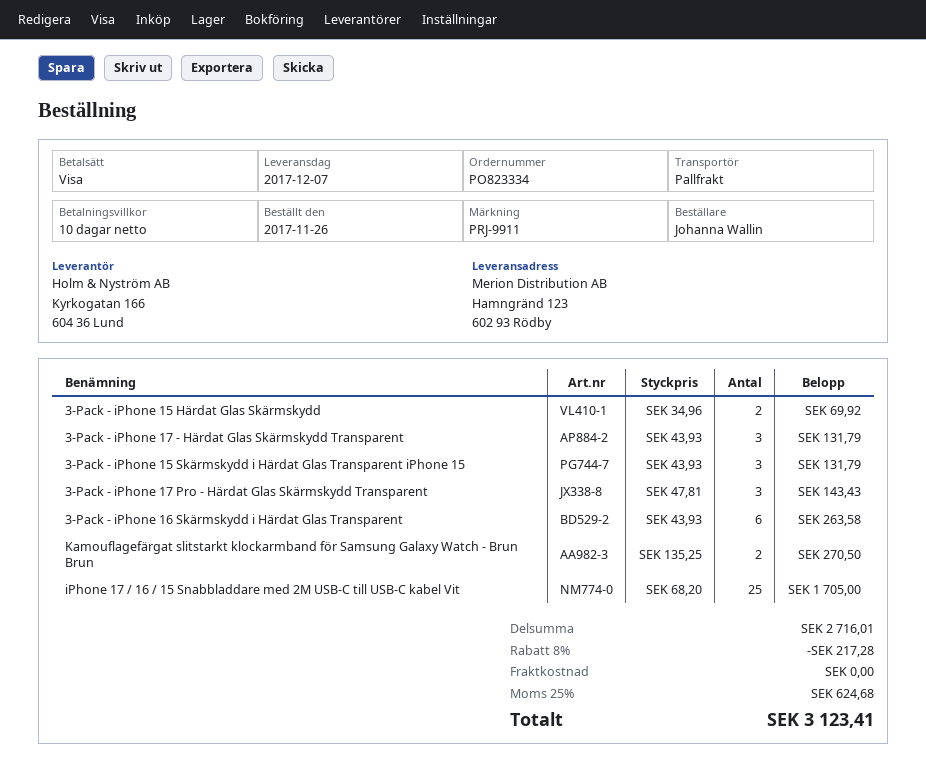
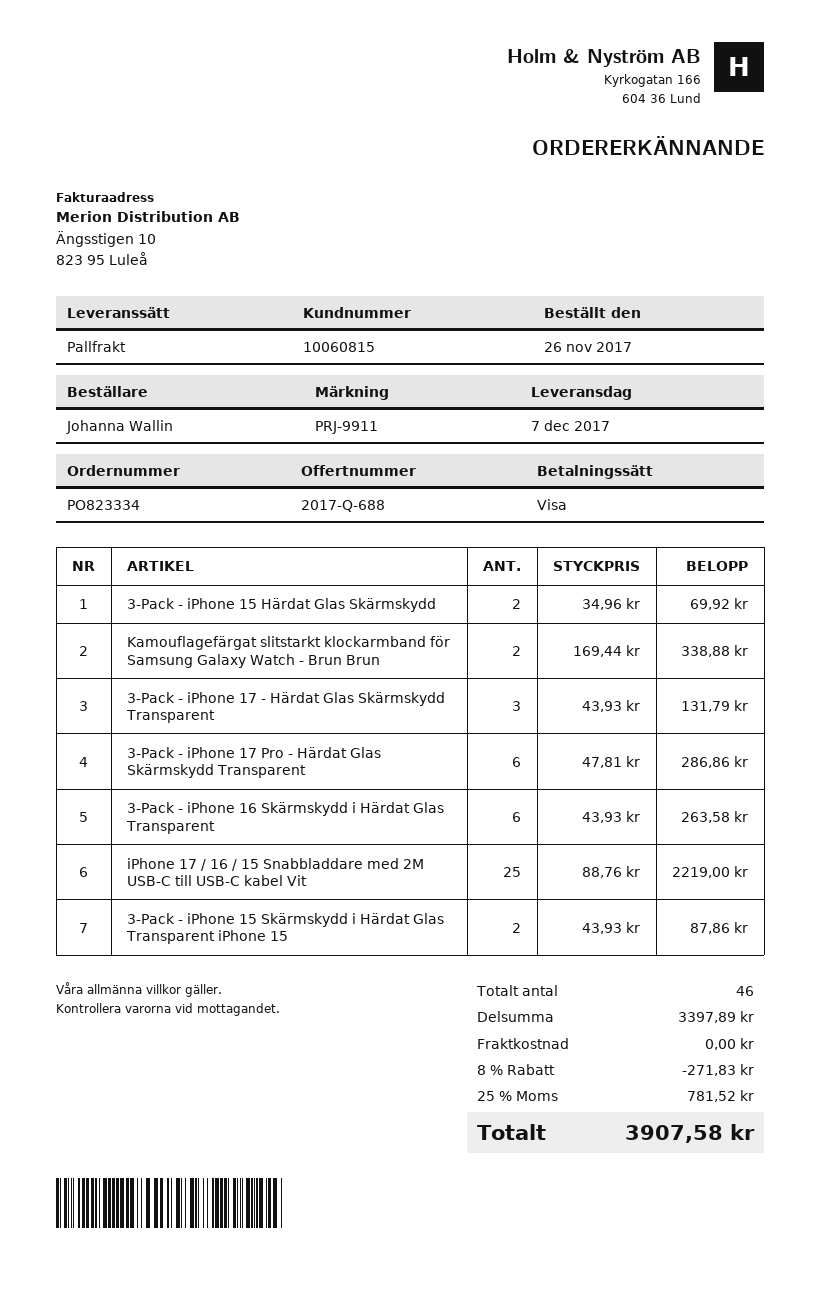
3-Pack - iPhone 15 Skärmskydd i Härdat Glas Transparent iPhone 15: 3 x 43.93 = 131.79 -> 2 x 43.93 = 87.86
3-Pack - iPhone 17 Pro - Härdat Glas Skärmskydd Transparent: 3 x 47.81 = 143.43 -> 6 x 47.81 = 286.86
Kamouflagefärgat slitstarkt klockarmband för Samsung Galaxy Watch - Brun Brun: 2 x 135.25 = 270.50 -> 2 x 169.44 = 338.88
iPhone 17 / 16 / 15 Snabbladdare med 2M USB-C till USB-C kabel Vit: 25 x 68.20 = 1705.00 -> 25 x 88.76 = 2219.00
subtotal: 2716.01 -> 3397.89
discount: 8% = 217.28 -> 8% = 271.83
tax: 25% = 624.68 -> 25% = 781.52
total: 3123.41 -> 3907.58

